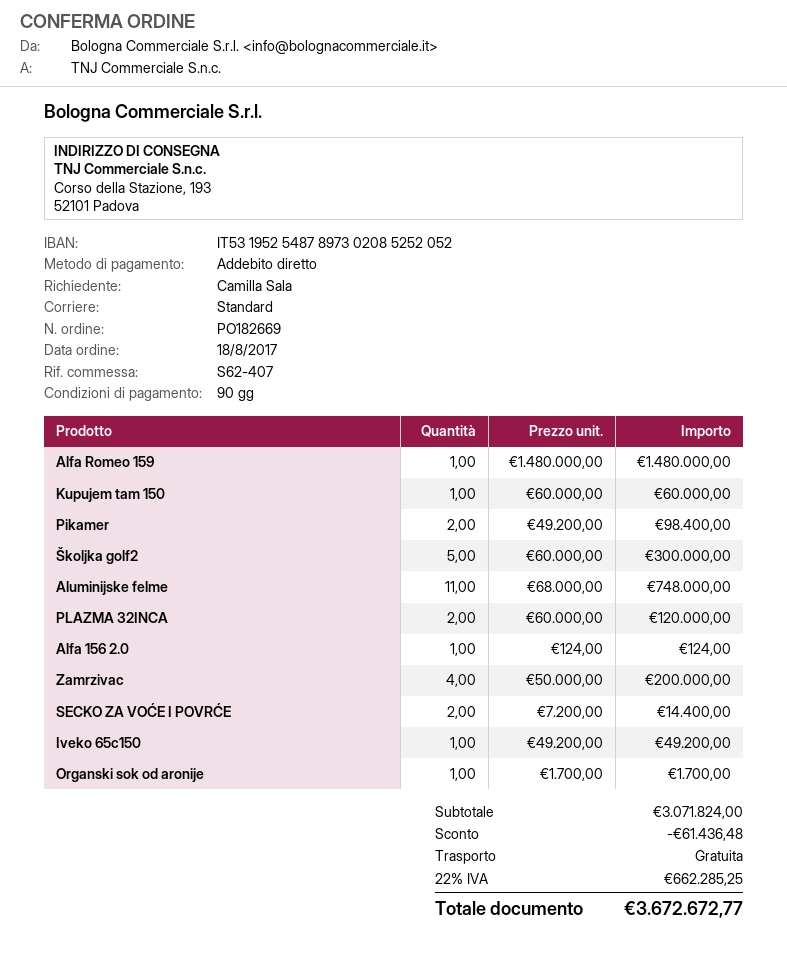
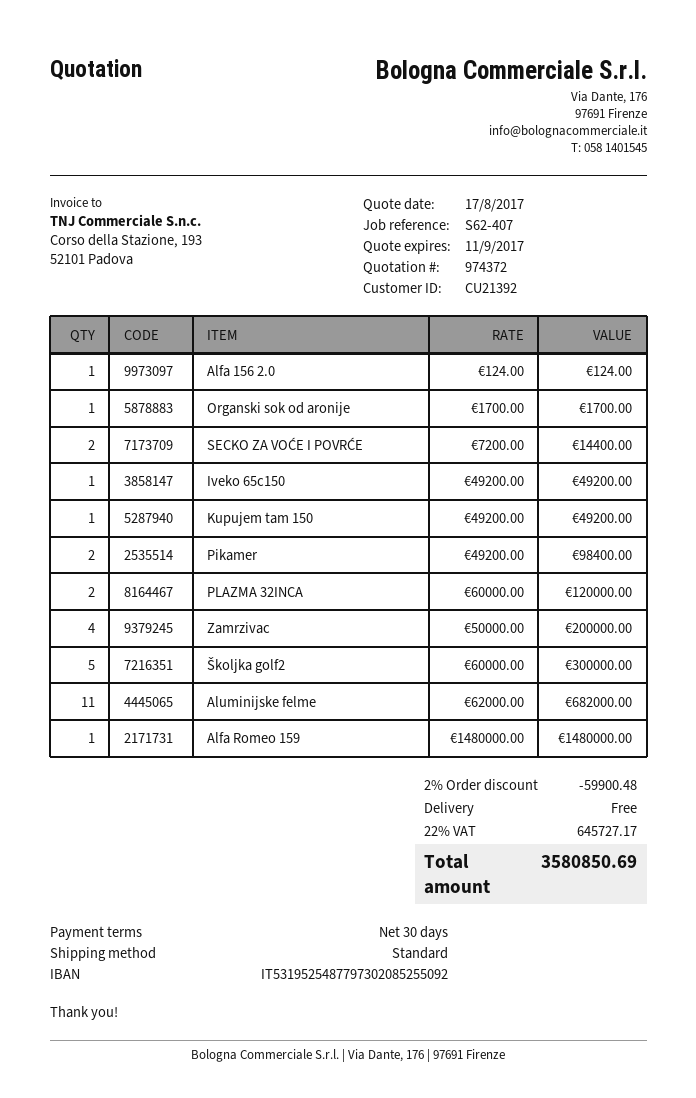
payment terms: 90 days -> 30 days
bank account: IT5319525487897302085252052 -> IT5319525487797302085255092
Kupujem tam 150: 1 x 60000.00 = 60000.00 -> 1 x 49200.00 = 49200.00
Aluminijske felme: 11 x 68000.00 = 748000.00 -> 11 x 62000.00 = 682000.00
discount: 61436.48 -> 59900.48
tax: 22% = 662285.25 -> 22% = 645727.17
total: 3672672.77 -> 3580850.69

